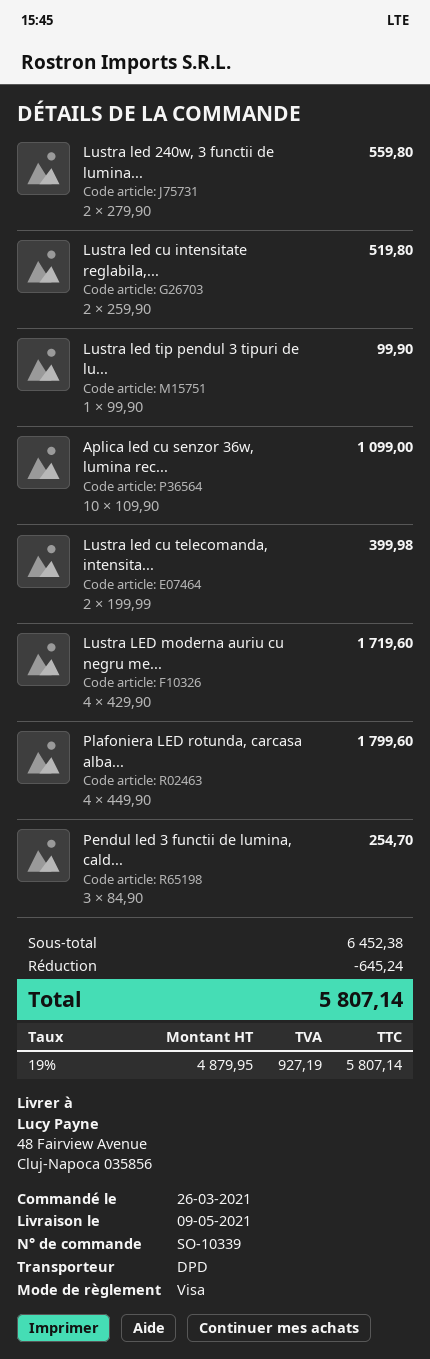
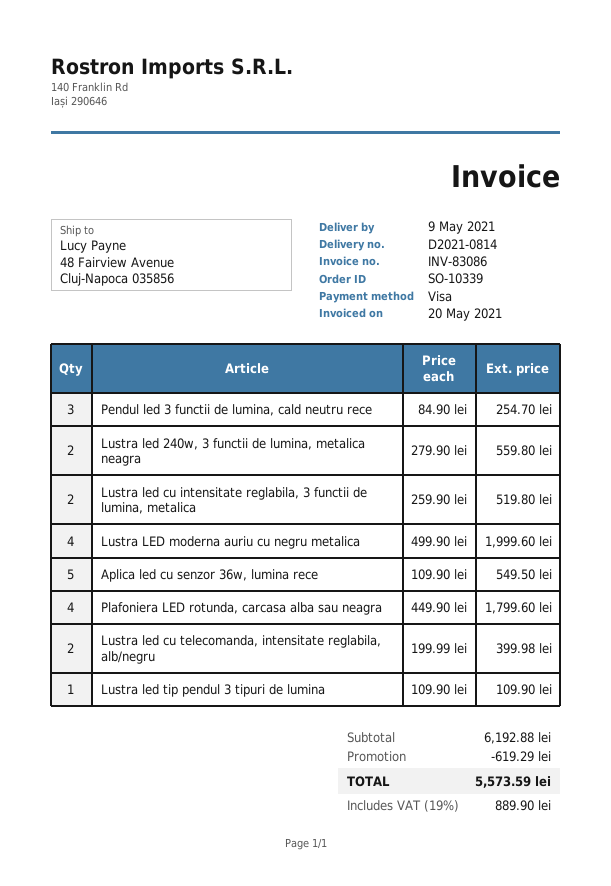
Lustra led tip pendul 3 tipuri de lu...: 1 x 99.90 = 99.90 -> 1 x 109.90 = 109.90
Aplica led cu senzor 36w, lumina rec...: 10 x 109.90 = 1099.00 -> 5 x 109.90 = 549.50
Lustra LED moderna auriu cu negru me...: 4 x 429.90 = 1719.60 -> 4 x 499.90 = 1999.60
subtotal: 6452.38 -> 6192.88
discount: 645.24 -> 619.29
tax: 19% = 927.19 -> 19% = 889.90
total: 5807.14 -> 5573.59

